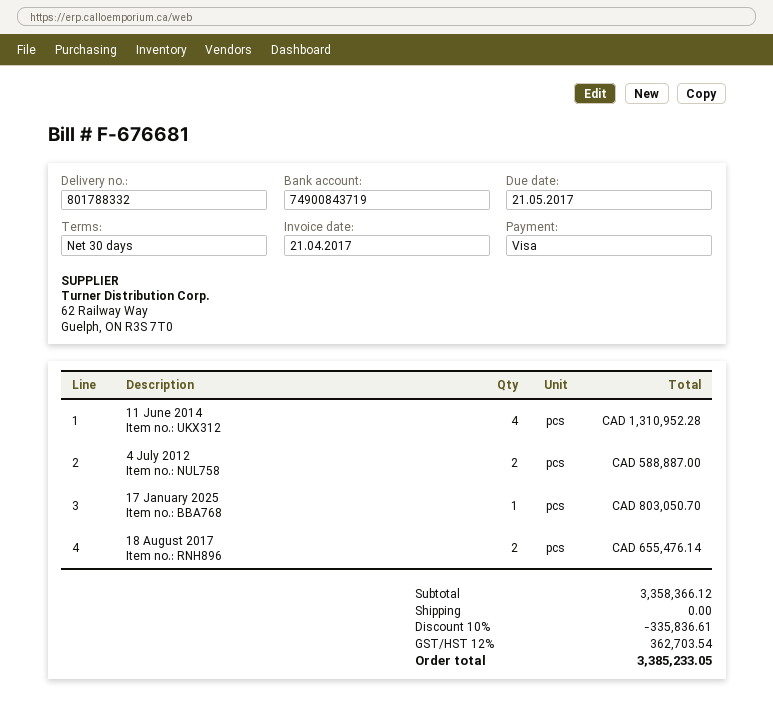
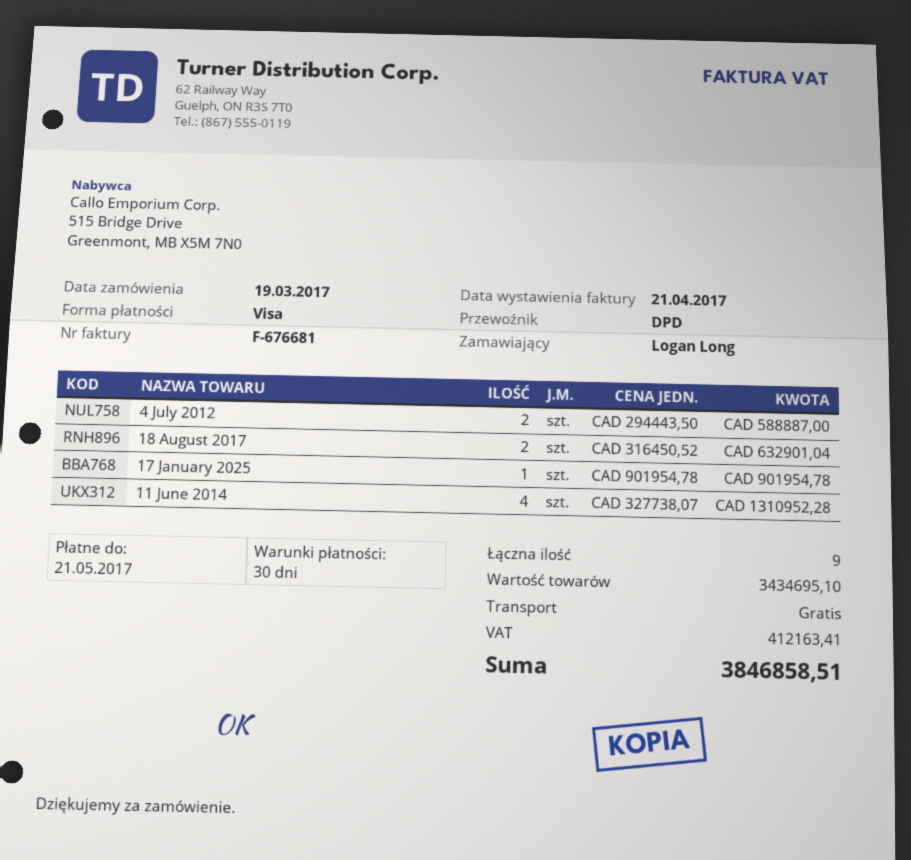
17 January 2025: 1 for 803050.70 -> 1 for 901954.78
18 August 2017: 2 for 655476.14 -> 2 for 632901.04
subtotal: 3358366.12 -> 3434695.10
discount: 10% = 335836.61 -> none
tax: 362703.54 -> 412163.41
total: 3385233.05 -> 3846858.51

